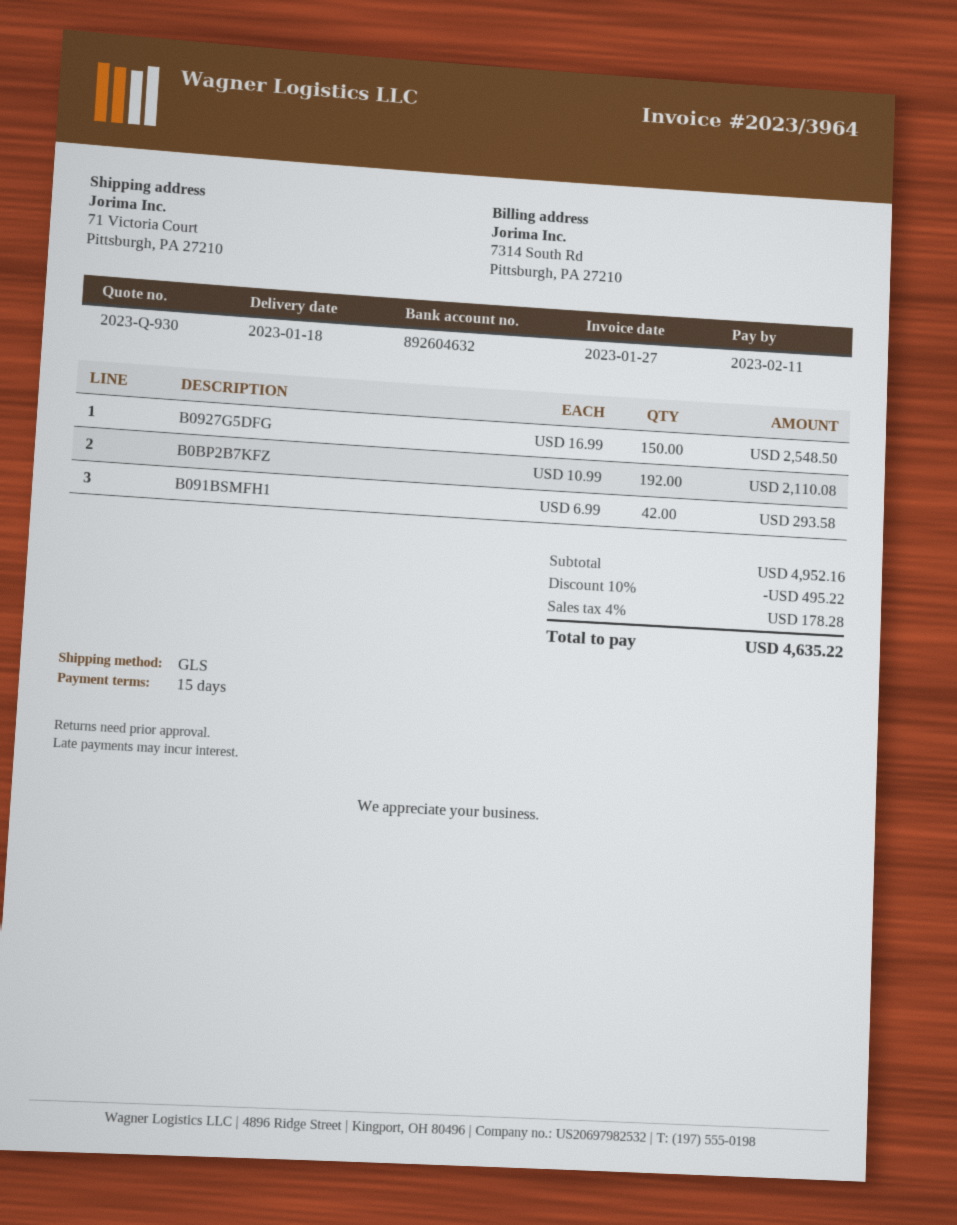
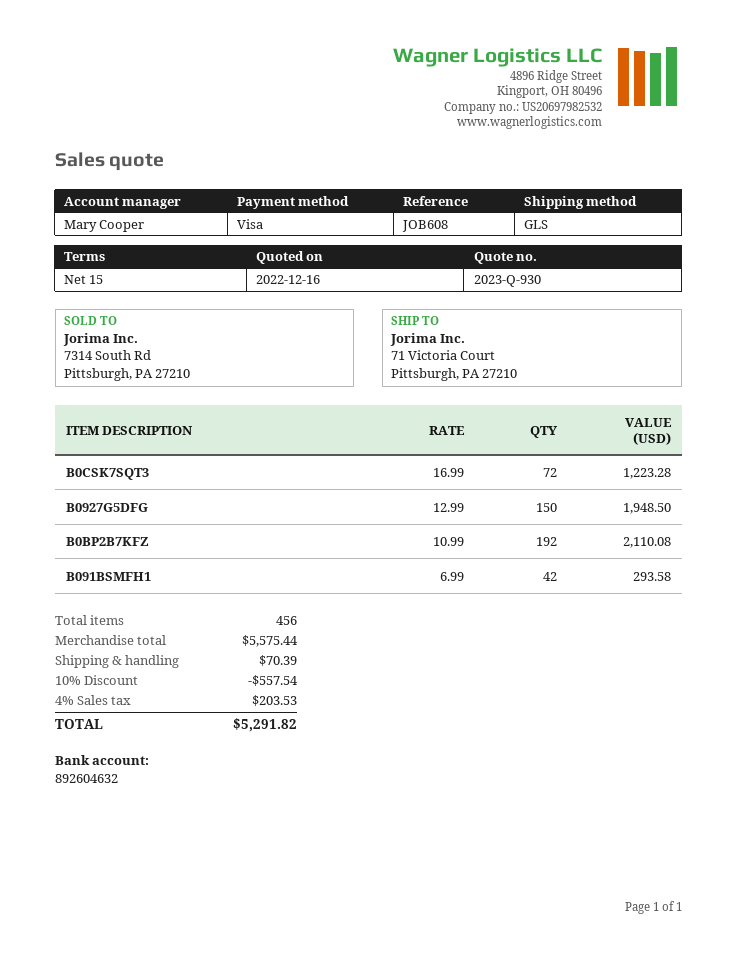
B0927G5DFG: 150 x 16.99 = 2548.50 -> 150 x 12.99 = 1948.50
B0CSK7SQT3: none -> 72 x 16.99 = 1223.28
subtotal: 4952.16 -> 5575.44
discount: 10% = 495.22 -> 10% = 557.54
shipping: none -> 70.39
tax: 4% = 178.28 -> 4% = 203.53
total: 4635.22 -> 5291.82

